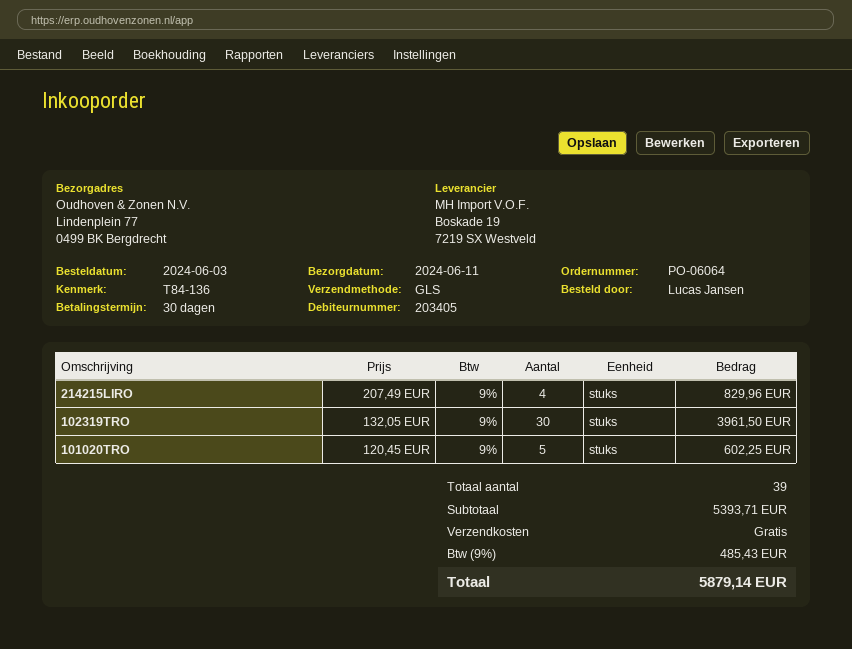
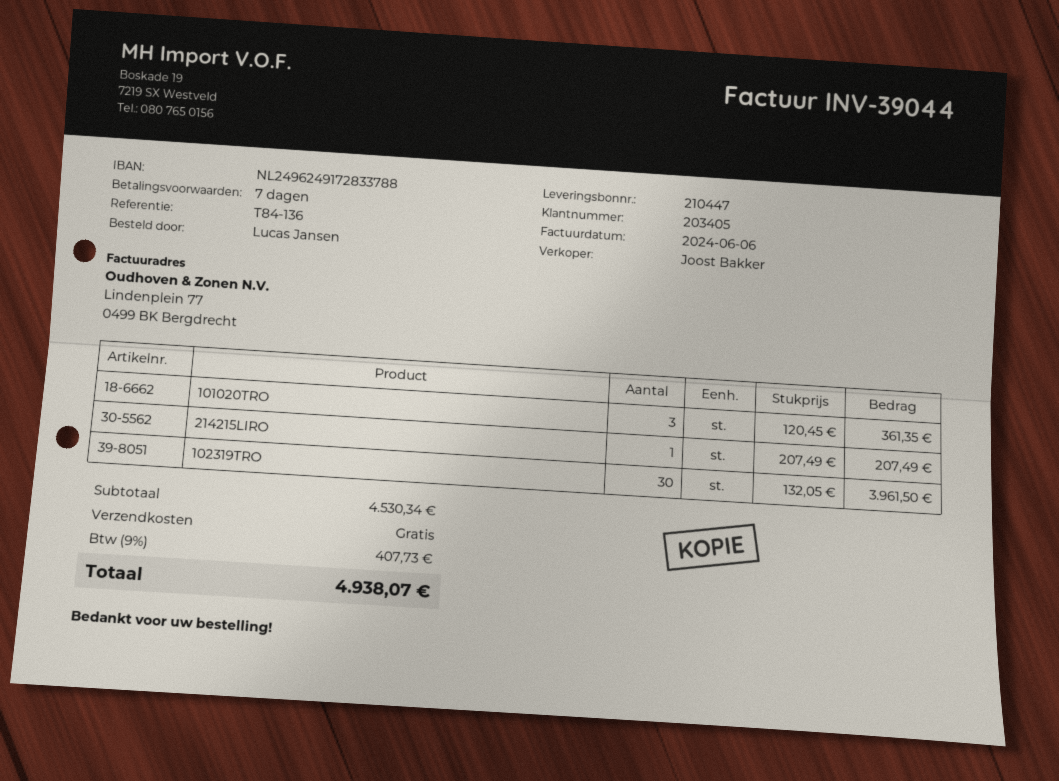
payment terms: 30 days -> 7 days
214215LIRO: 4 x 207.49 = 829.96 -> 1 x 207.49 = 207.49
101020TRO: 5 x 120.45 = 602.25 -> 3 x 120.45 = 361.35
subtotal: 5393.71 -> 4530.34
tax: 9% = 485.43 -> 9% = 407.73
total: 5879.14 -> 4938.07

